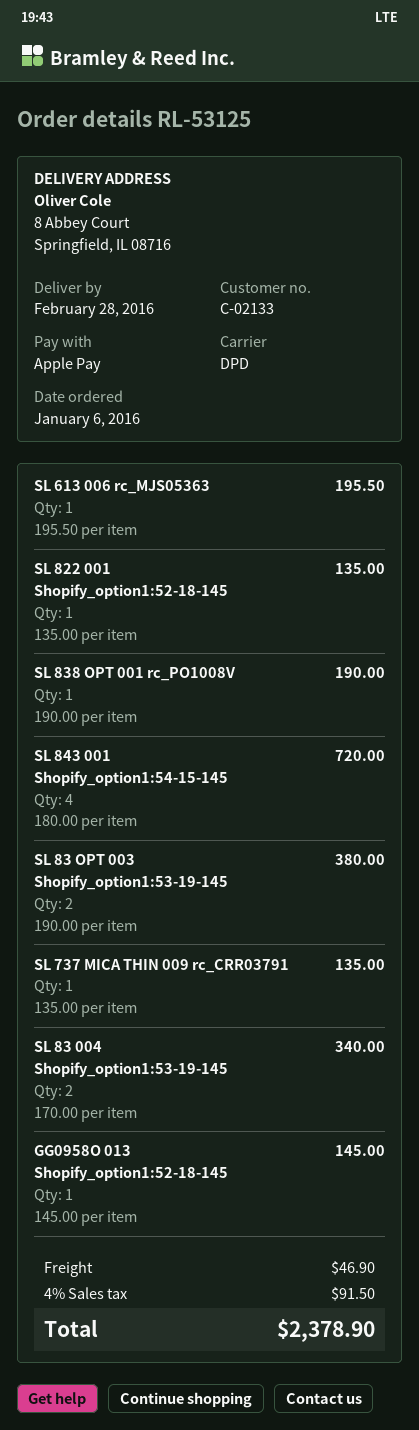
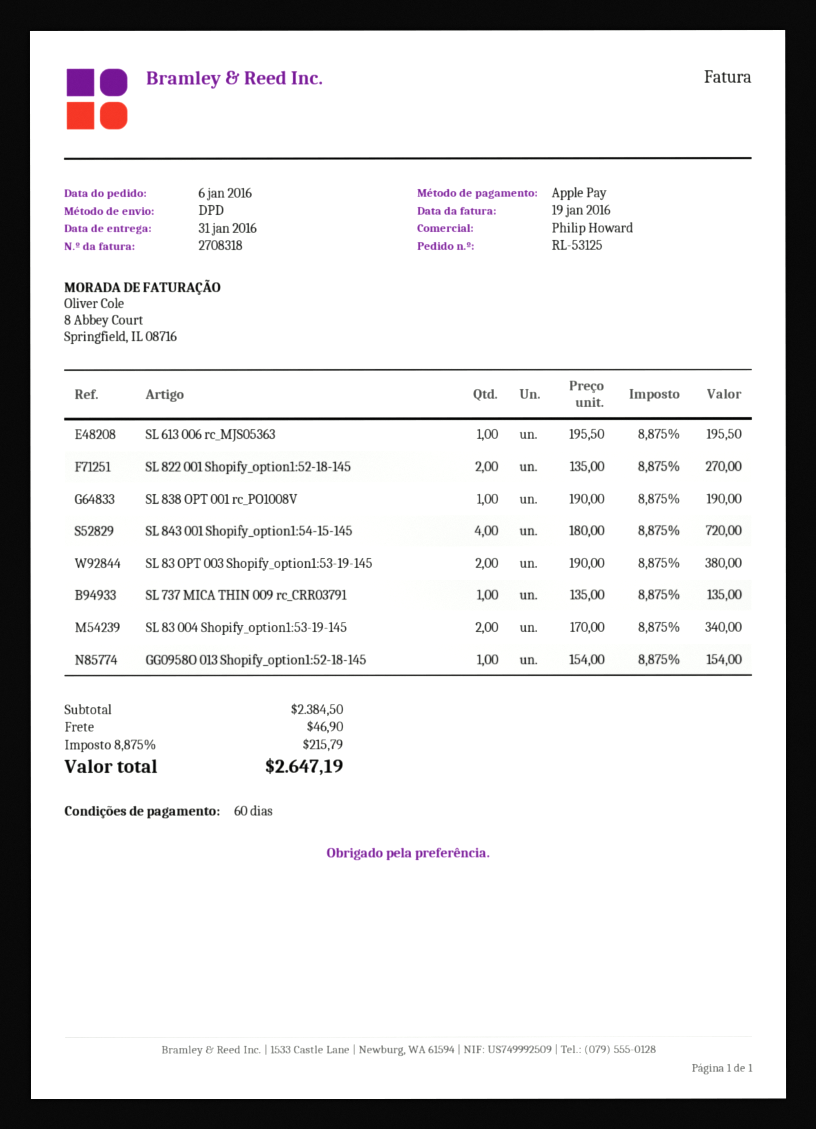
delivery date: 2016-02-28 -> 2016-01-31
SL 822 001 Shopify_option1:52-18-145: 1 x 135.00 = 135.00 -> 2 x 135.00 = 270.00
GG0958O 013 Shopify_option1:52-18-145: 1 x 145.00 = 145.00 -> 1 x 154.00 = 154.00
tax: 4% = 91.50 -> 8.875% = 215.79
total: 2378.90 -> 2647.19

